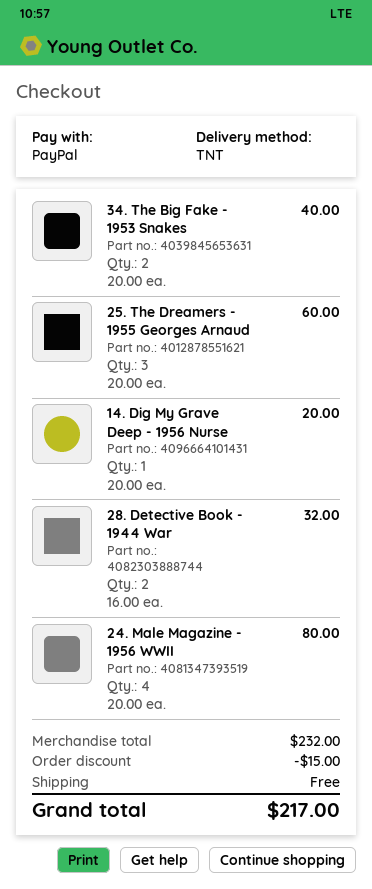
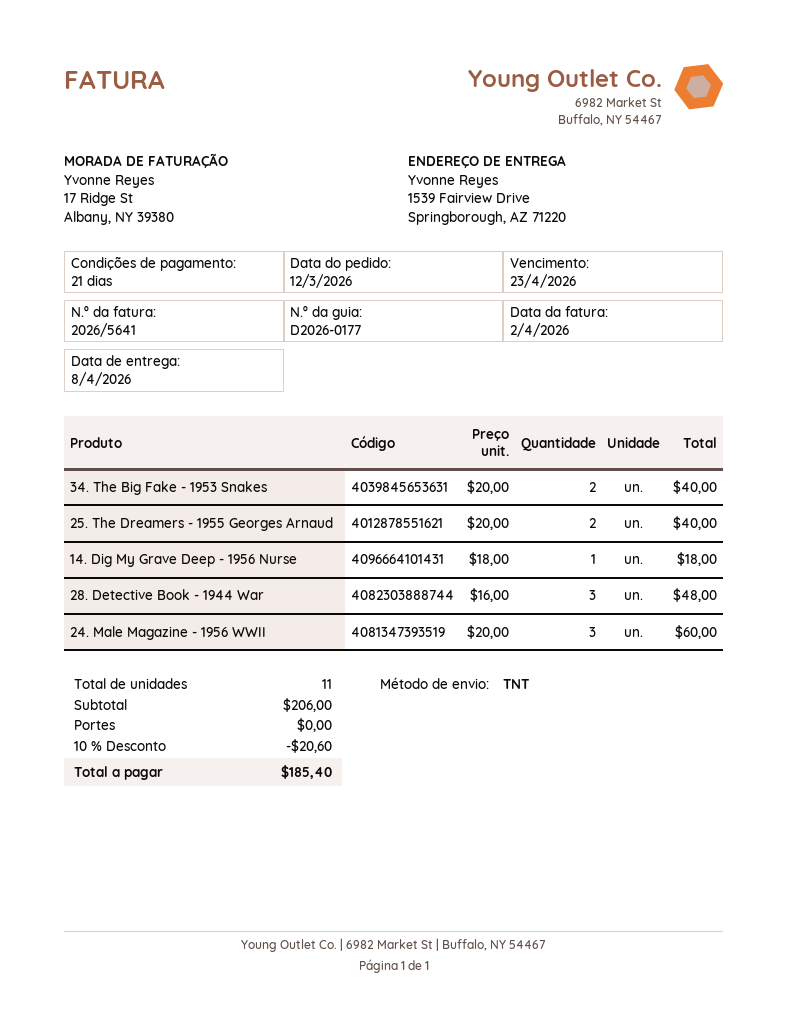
25. The Dreamers - 1955 Georges Arnaud: 3 x 20.00 = 60.00 -> 2 x 20.00 = 40.00
14. Dig My Grave Deep - 1956 Nurse: 1 x 20.00 = 20.00 -> 1 x 18.00 = 18.00
28. Detective Book - 1944 War: 2 x 16.00 = 32.00 -> 3 x 16.00 = 48.00
24. Male Magazine - 1956 WWII: 4 x 20.00 = 80.00 -> 3 x 20.00 = 60.00
subtotal: 232.00 -> 206.00
discount: 15.00 -> 20.60
total: 217.00 -> 185.40

